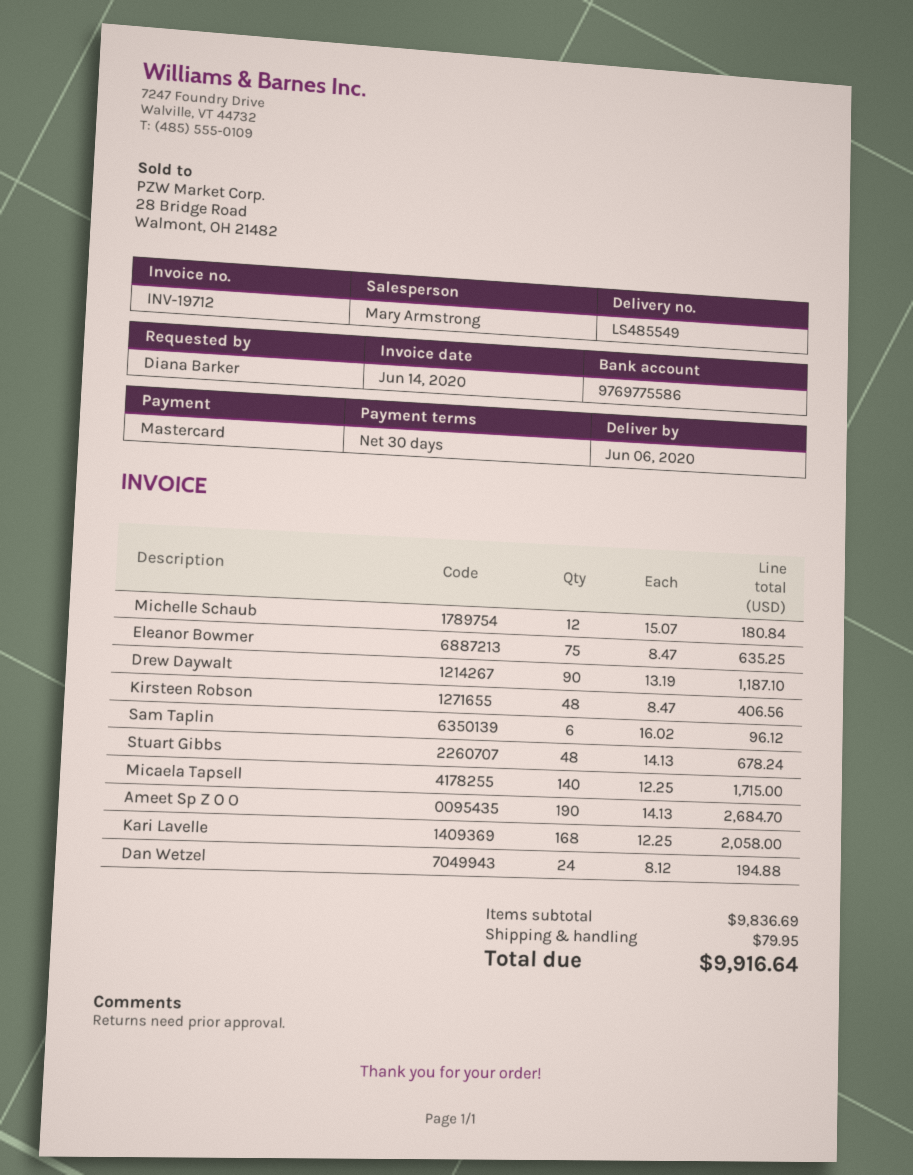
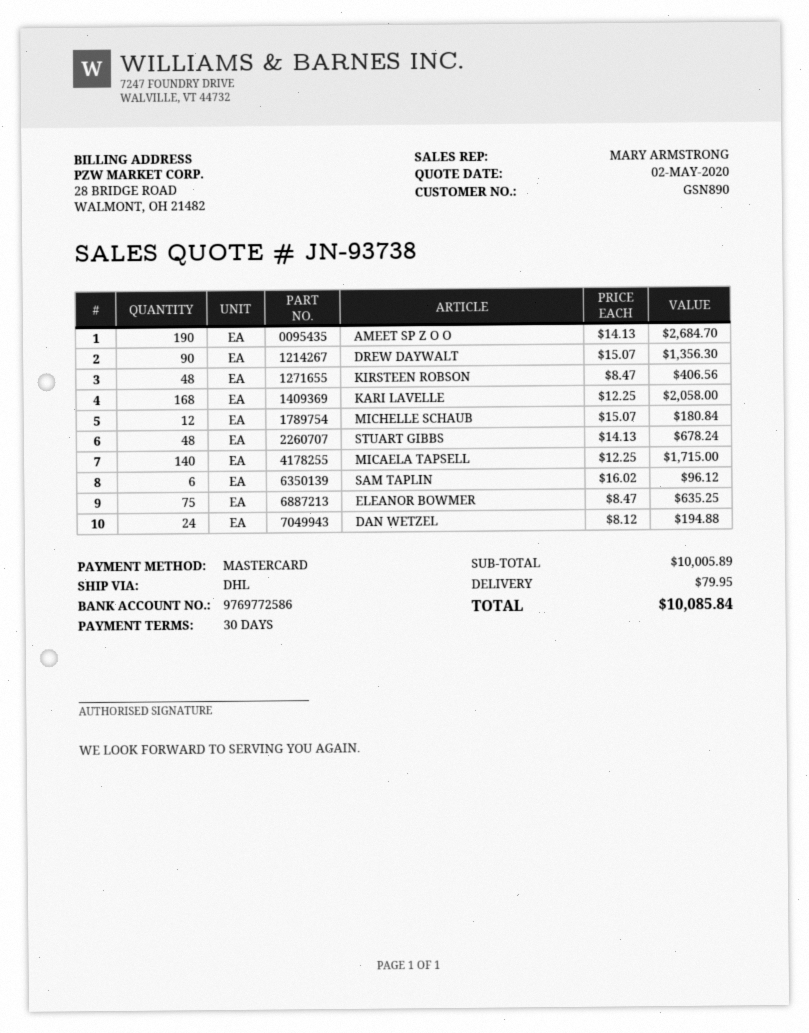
bank account: 9769775586 -> 9769772586
Drew Daywalt: 90 x 13.19 = 1187.10 -> 90 x 15.07 = 1356.30
subtotal: 9836.69 -> 10005.89
total: 9916.64 -> 10085.84

